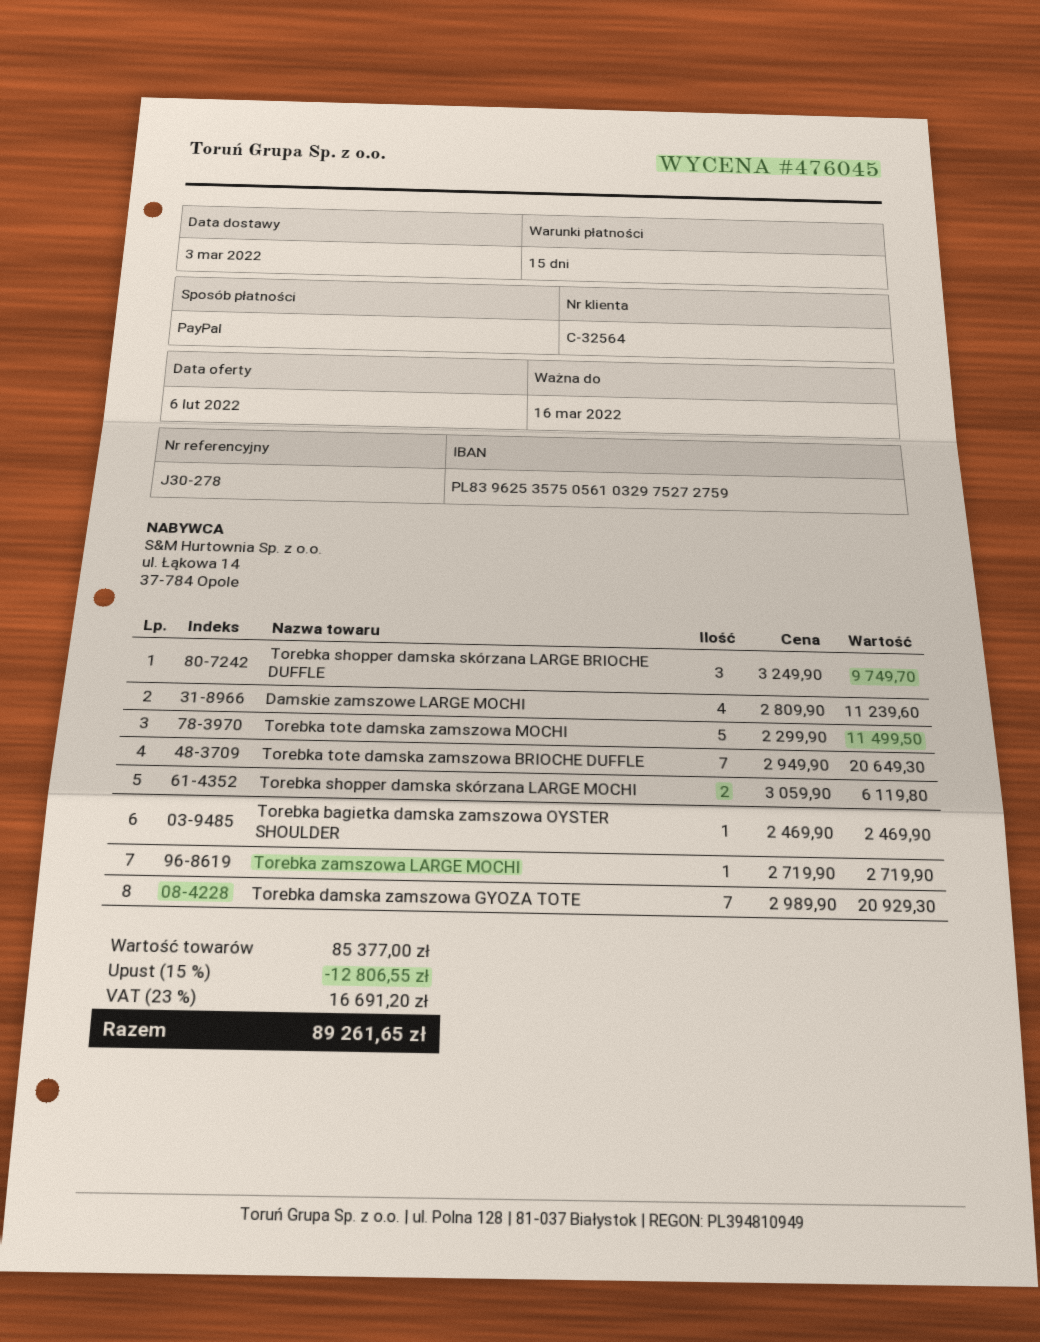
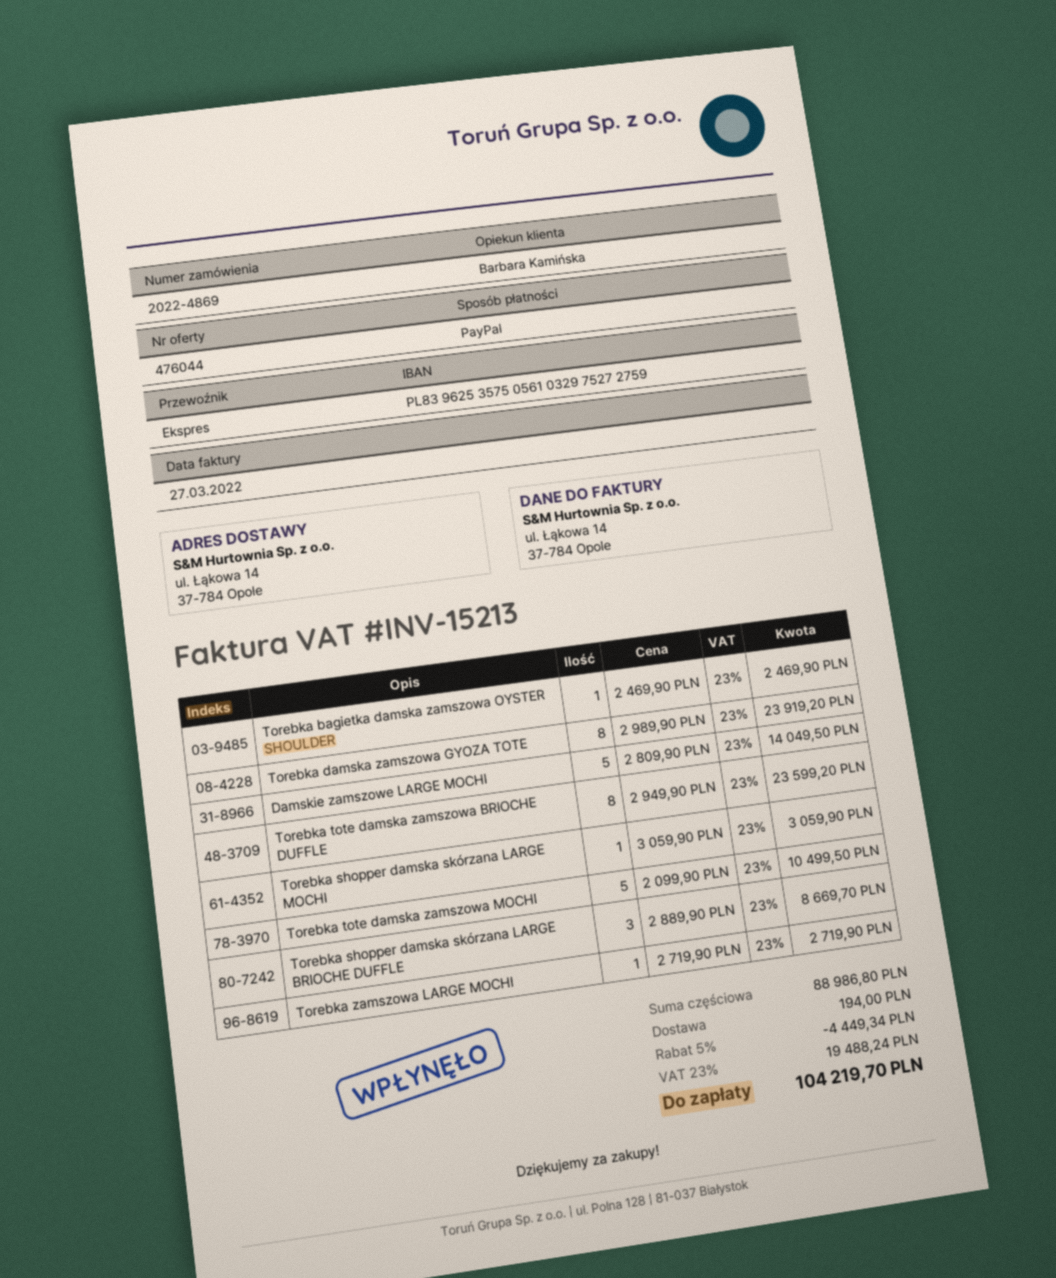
quote number: 476045 -> 476044
Torebka shopper damska skórzana LARGE BRIOCHE DUFFLE: 3 x 3249.90 = 9749.70 -> 3 x 2889.90 = 8669.70
Damskie zamszowe LARGE MOCHI: 4 x 2809.90 = 11239.60 -> 5 x 2809.90 = 14049.50
Torebka tote damska zamszowa MOCHI: 5 x 2299.90 = 11499.50 -> 5 x 2099.90 = 10499.50
Torebka tote damska zamszowa BRIOCHE DUFFLE: 7 x 2949.90 = 20649.30 -> 8 x 2949.90 = 23599.20
Torebka shopper damska skórzana LARGE MOCHI: 2 x 3059.90 = 6119.80 -> 1 x 3059.90 = 3059.90
Torebka damska zamszowa GYOZA TOTE: 7 x 2989.90 = 20929.30 -> 8 x 2989.90 = 23919.20
subtotal: 85377.00 -> 88986.80
discount: 15% = 12806.55 -> 5% = 4449.34
shipping: none -> 194.00
tax: 23% = 16691.20 -> 23% = 19488.24
total: 89261.65 -> 104219.70

